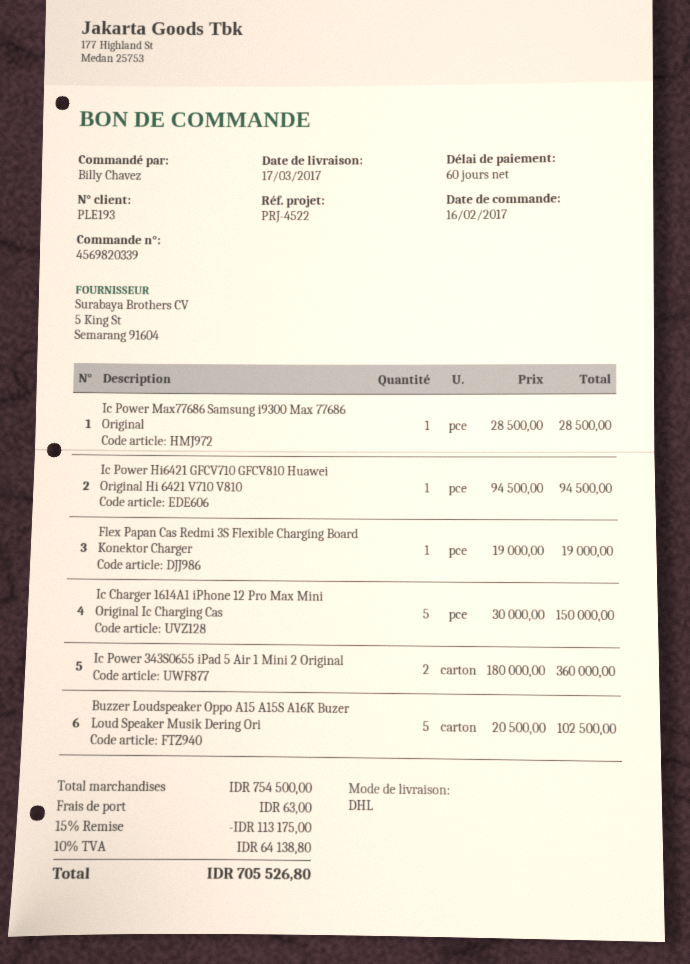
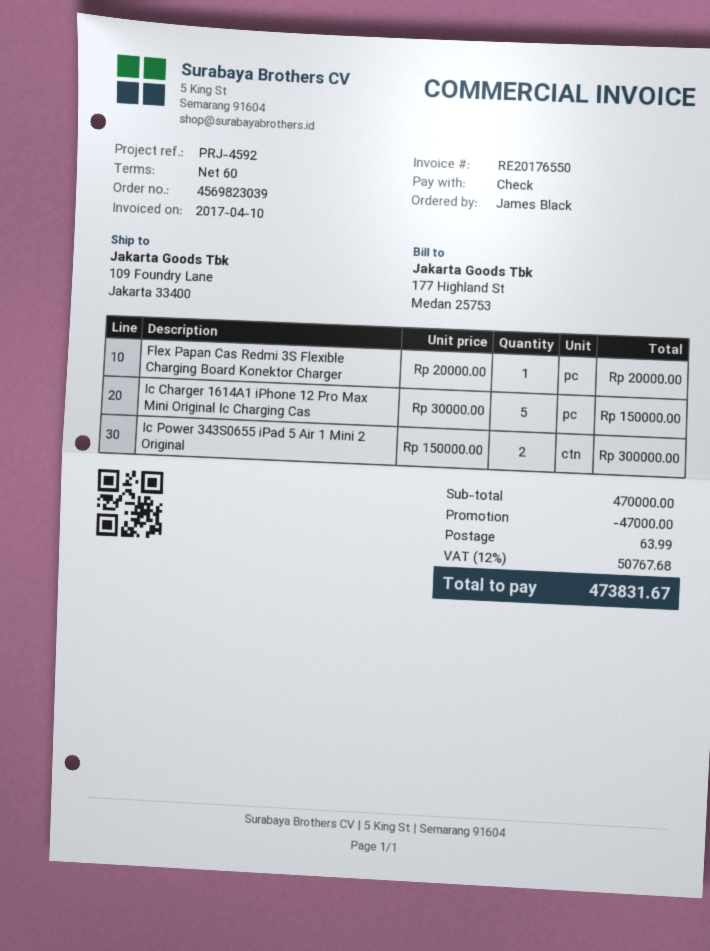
order number: 4569820339 -> 4569823039
reference: PRJ-4522 -> PRJ-4592
ordered by: Billy Chavez -> James Black
Ic Power Max77686 Samsung i9300 Max 77686 Original: 1 x 28500.00 = 28500.00 -> none
Ic Power Hi6421 GFCV710 GFCV810 Huawei Original Hi 6421 V710 V810: 1 x 94500.00 = 94500.00 -> none
Flex Papan Cas Redmi 3S Flexible Charging Board Konektor Charger: 1 x 19000.00 = 19000.00 -> 1 x 20000.00 = 20000.00
Ic Power 343S0655 iPad 5 Air 1 Mini 2 Original: 2 x 180000.00 = 360000.00 -> 2 x 150000.00 = 300000.00
Buzzer Loudspeaker Oppo A15 A15S A16K Buzer Loud Speaker Musik Dering Ori: 5 x 20500.00 = 102500.00 -> none
subtotal: 754500.00 -> 470000.00
discount: 113175.00 -> 47000.00
shipping: 63.00 -> 63.99
tax: 10% = 64138.80 -> 12% = 50767.68
total: 705526.80 -> 473831.67

